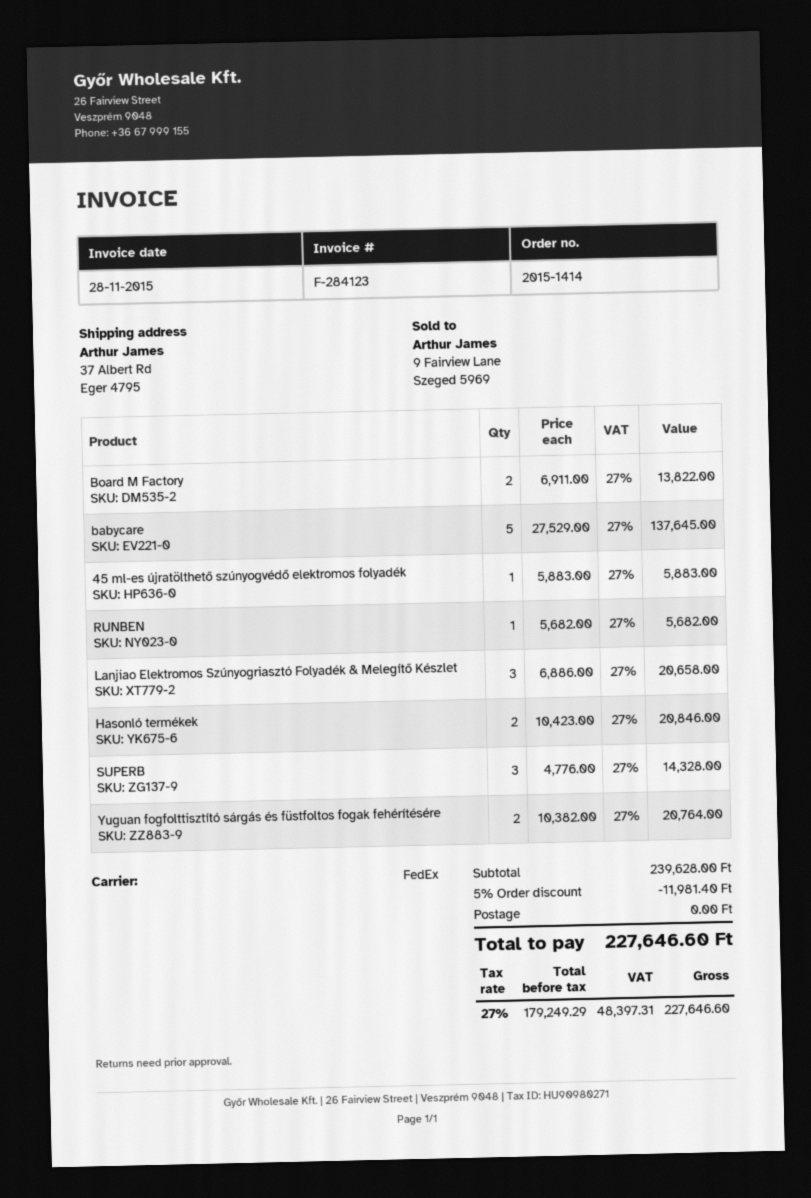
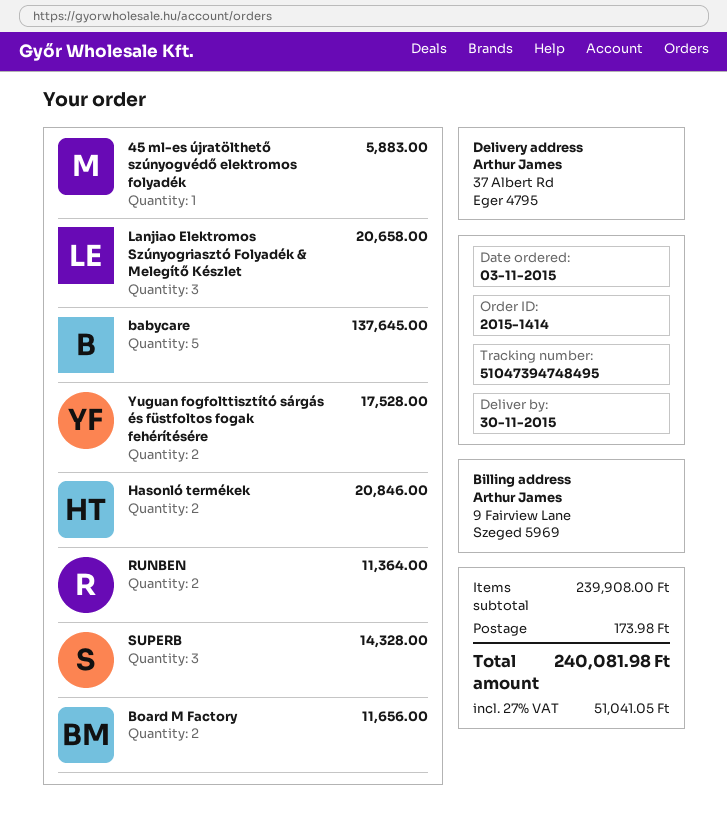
Board M Factory: 2 for 13822.00 -> 2 for 11656.00
RUNBEN: 1 for 5682.00 -> 2 for 11364.00
Yuguan fogfolttisztító sárgás és füstfoltos fogak fehérítésére: 2 for 20764.00 -> 2 for 17528.00
subtotal: 239628.00 -> 239908.00
discount: 5% = 11981.40 -> none
shipping: 0.00 -> 173.98
tax: 27% = 48397.31 -> 27% = 51041.05
total: 227646.60 -> 240081.98

